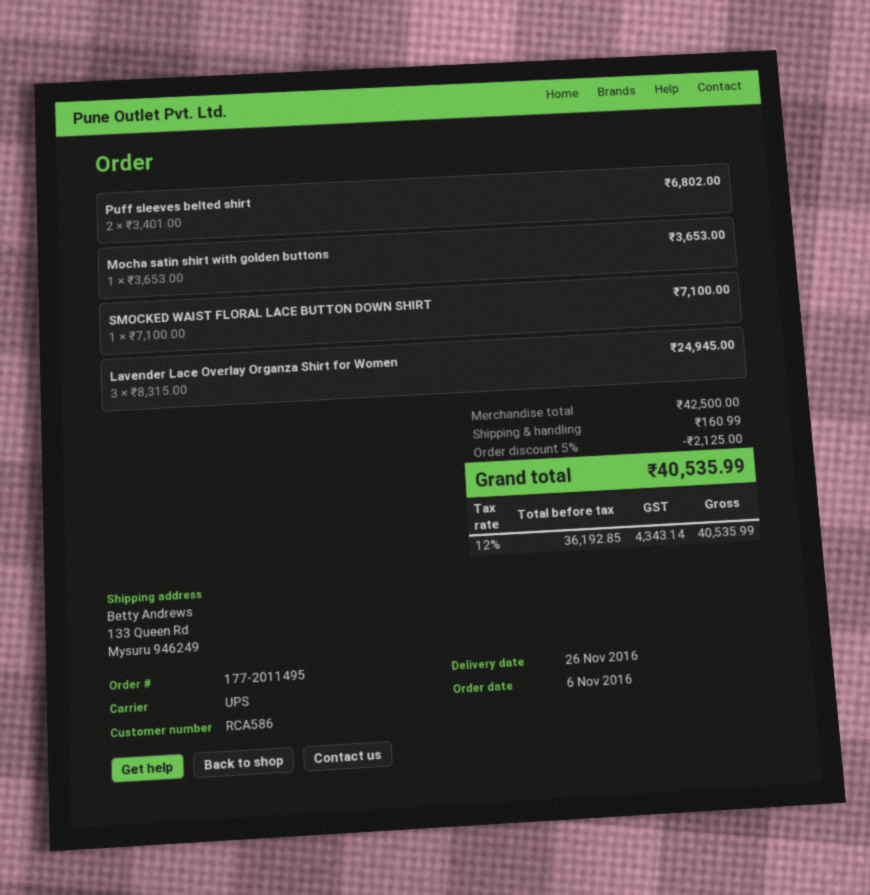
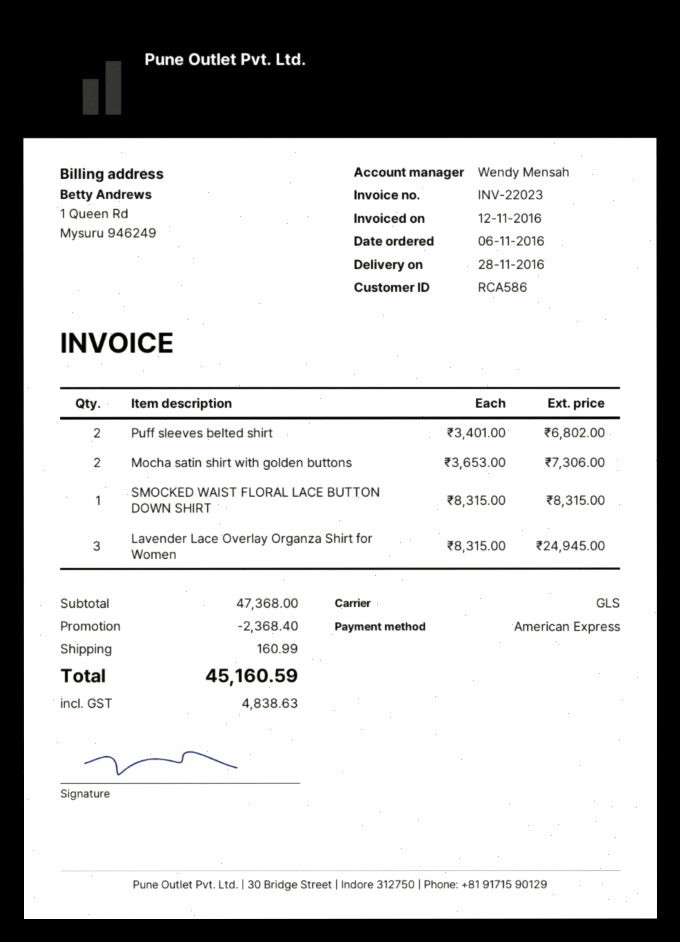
delivery date: 2016-11-26 -> 2016-11-28
shipping method: UPS -> GLS
Mocha satin shirt with golden buttons: 1 x 3653.00 = 3653.00 -> 2 x 3653.00 = 7306.00
SMOCKED WAIST FLORAL LACE BUTTON DOWN SHIRT: 1 x 7100.00 = 7100.00 -> 1 x 8315.00 = 8315.00
subtotal: 42500.00 -> 47368.00
discount: 2125.00 -> 2368.40
tax: 4343.14 -> 4838.63
total: 40535.99 -> 45160.59

